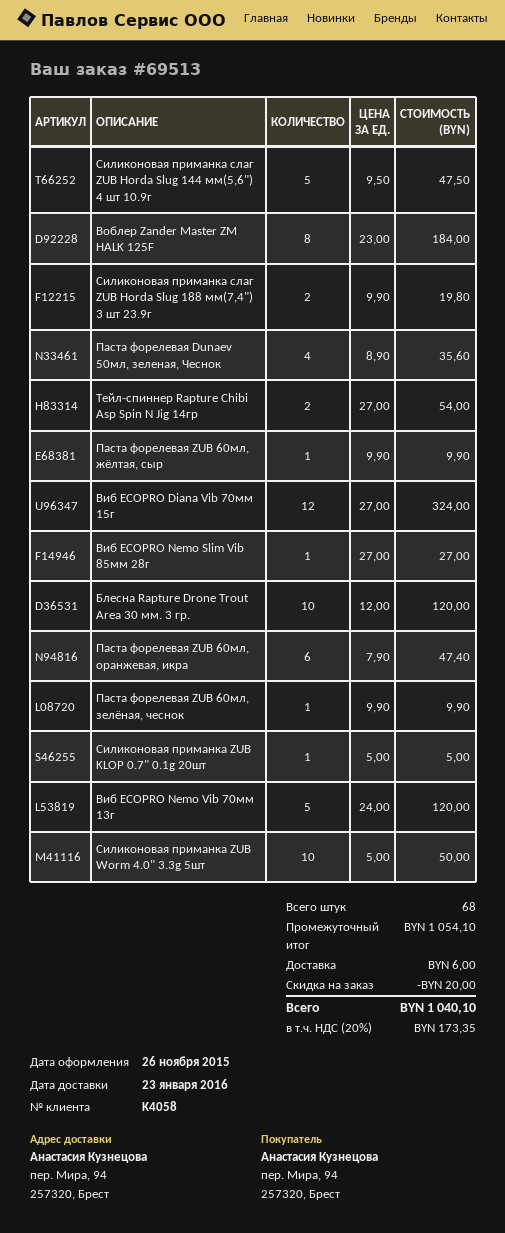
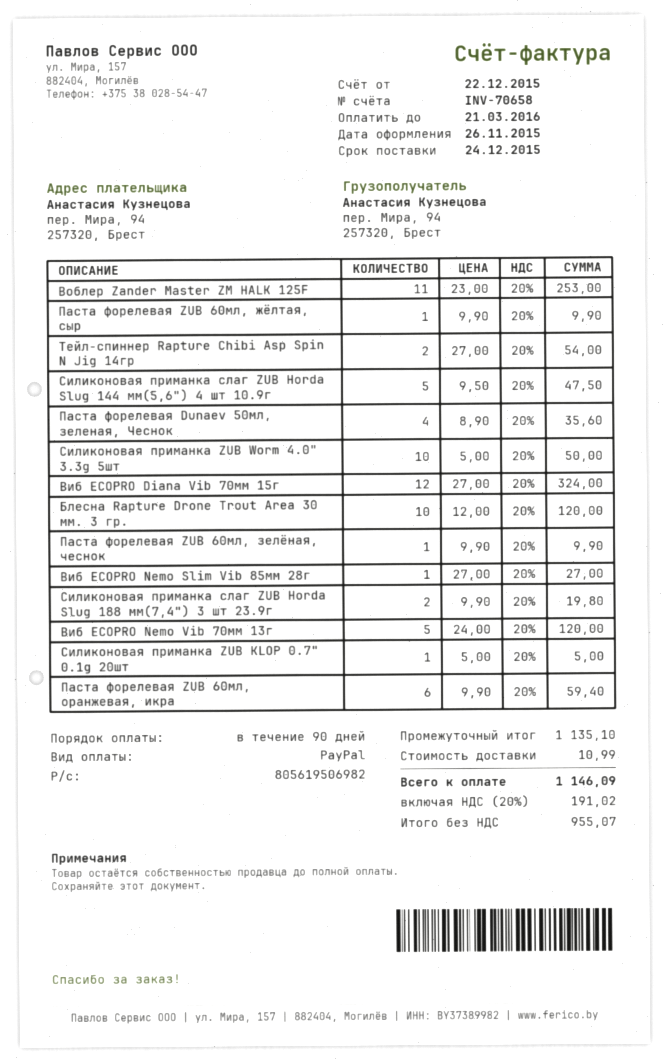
delivery date: 2016-01-23 -> 2015-12-24
Воблер Zander Master ZM HALK 125F: 8 x 23.00 = 184.00 -> 11 x 23.00 = 253.00
Паста форелевая ZUB 60мл, оранжевая, икра: 6 x 7.90 = 47.40 -> 6 x 9.90 = 59.40
subtotal: 1054.10 -> 1135.10
discount: 20.00 -> none
shipping: 6.00 -> 10.99
tax: 20% = 173.35 -> 20% = 191.02
total: 1040.10 -> 1146.09

